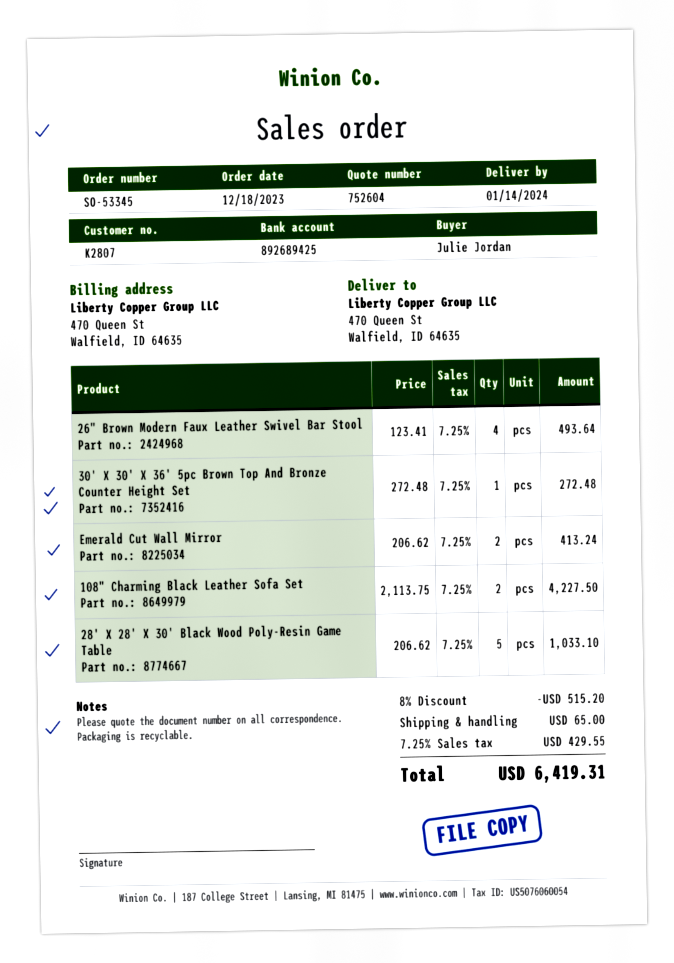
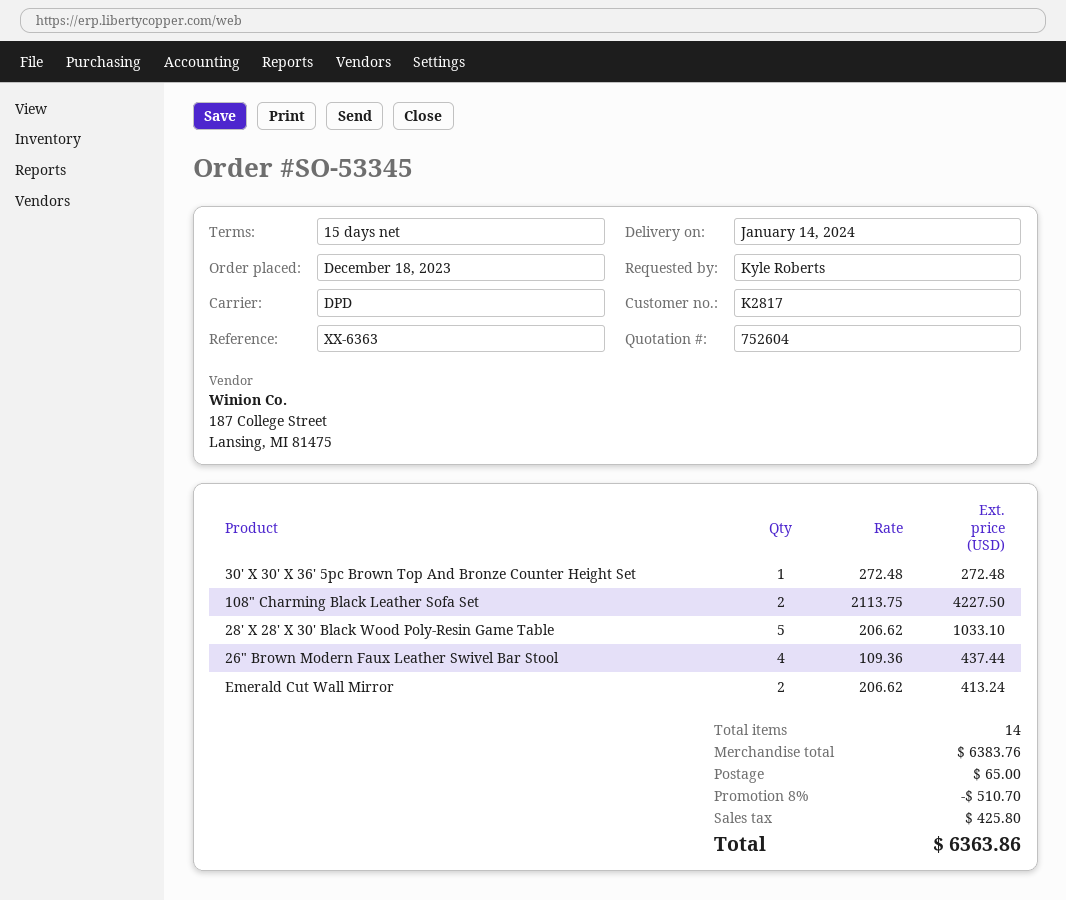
customer number: K2807 -> K2817
ordered by: Julie Jordan -> Kyle Roberts
26" Brown Modern Faux Leather Swivel Bar Stool: 4 x 123.41 = 493.64 -> 4 x 109.36 = 437.44
discount: 8% = 515.20 -> 8% = 510.70
tax: 429.55 -> 425.80
total: 6419.31 -> 6363.86

